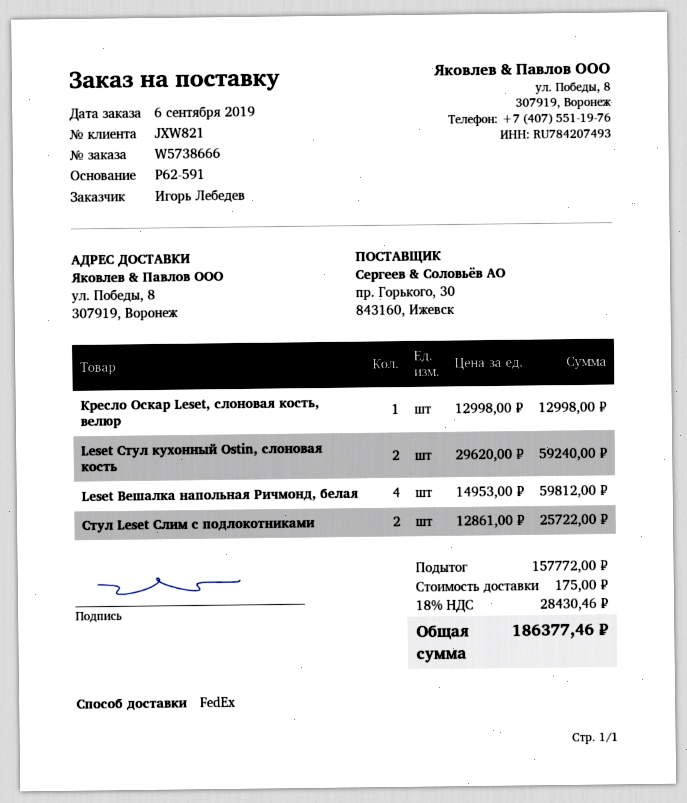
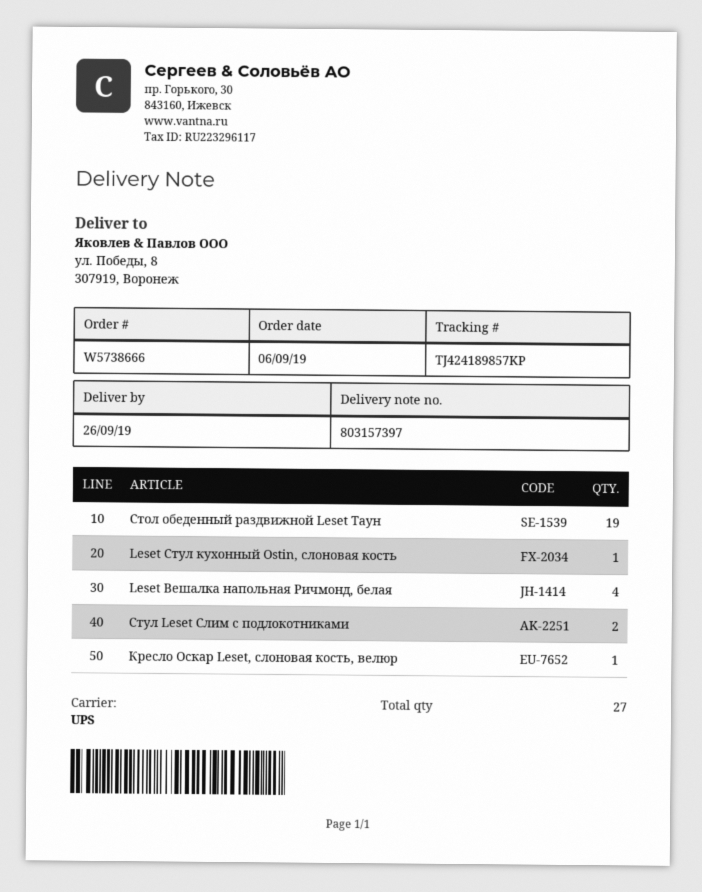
shipping method: FedEx -> UPS
Leset Стул кухонный Ostin, слоновая кость: 2 -> 1
Стол обеденный раздвижной Leset Таун: none -> 19

